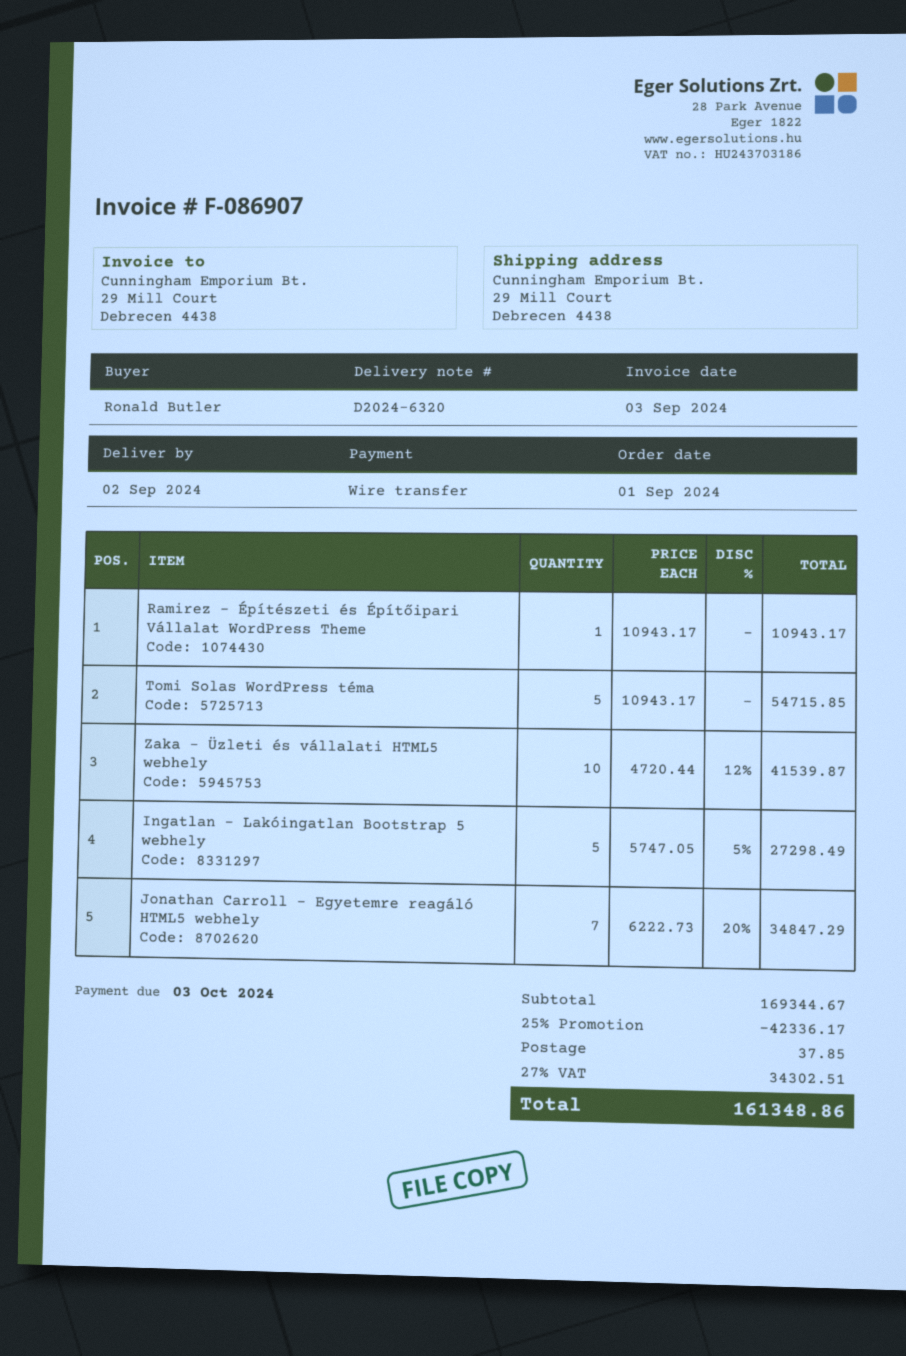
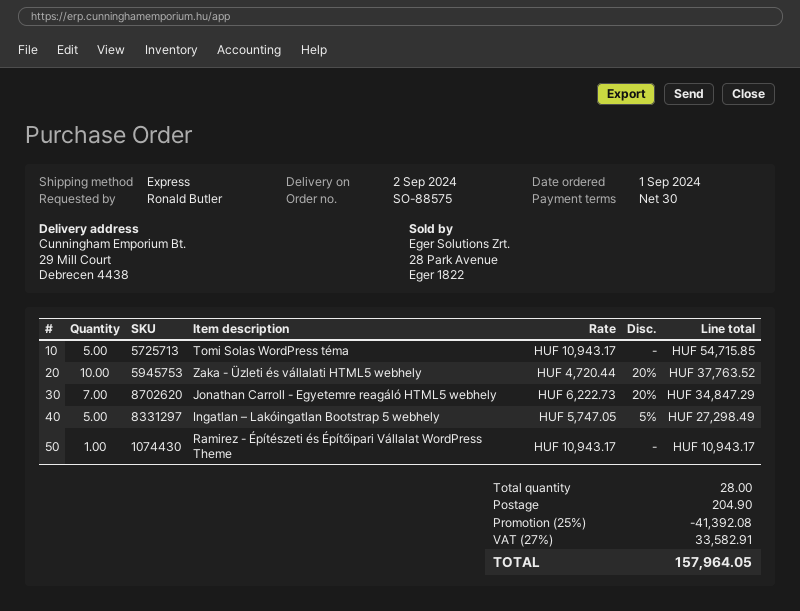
Zaka - Üzleti és vállalati HTML5 webhely: 10 x 4720.44 - 12% = 41539.87 -> 10 x 4720.44 - 20% = 37763.52
discount: 25% = 42336.17 -> 25% = 41392.08
shipping: 37.85 -> 204.90
tax: 27% = 34302.51 -> 27% = 33582.91
total: 161348.86 -> 157964.05

